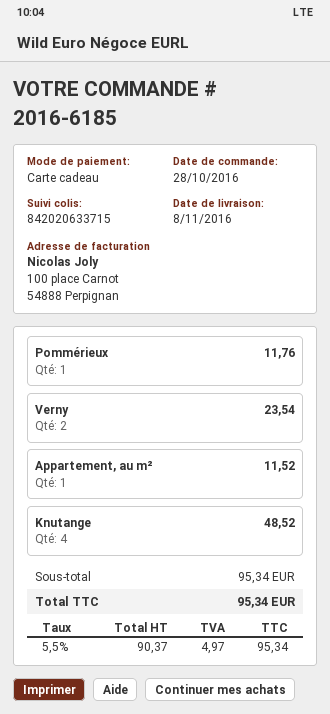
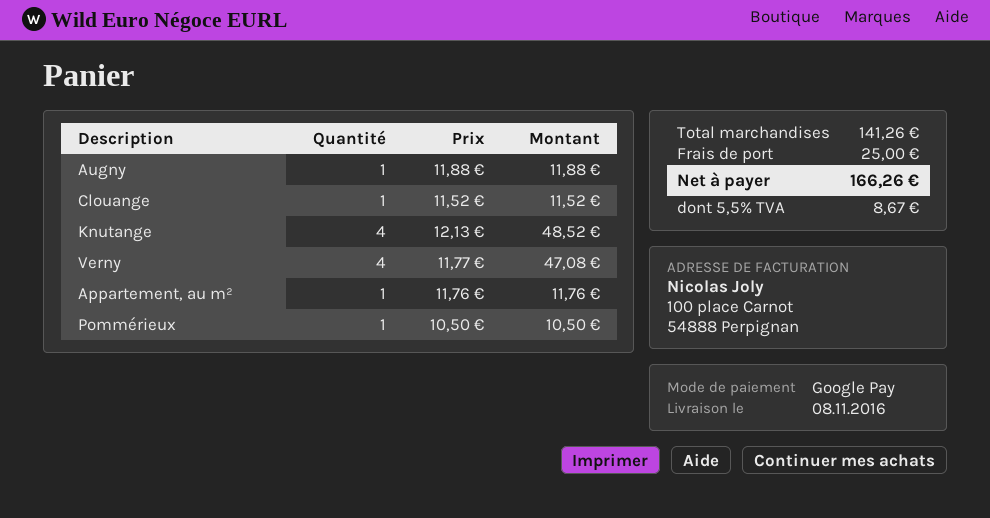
payment method: gift card -> Google Pay
Pommérieux: 1 for 11.76 -> 1 for 10.50
Verny: 2 for 23.54 -> 4 for 47.08
Appartement, au m²: 1 for 11.52 -> 1 for 11.76
Augny: none -> 1 for 11.88
Clouange: none -> 1 for 11.52
subtotal: 95.34 -> 141.26
shipping: none -> 25.00
tax: 5.5% = 4.97 -> 5.5% = 8.67
total: 95.34 -> 166.26

